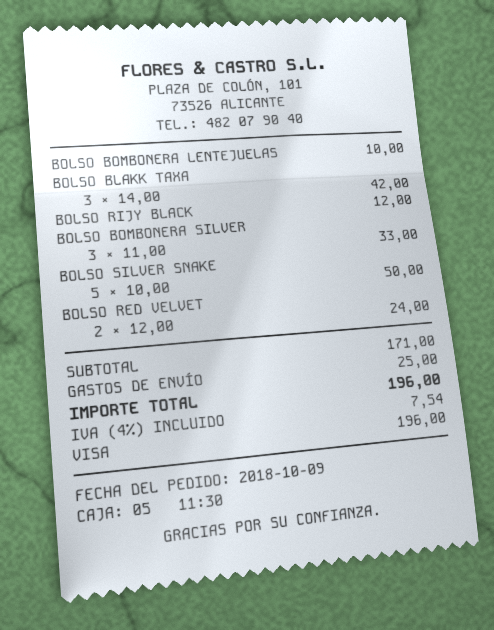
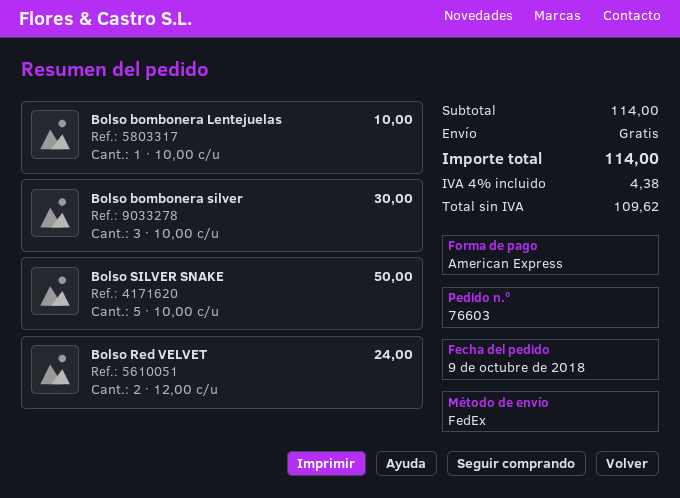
payment method: Visa -> American Express
BOLSO BLAKK TAXA: 3 x 14.00 = 42.00 -> none
BOLSO RIJY BLACK: 1 x 12.00 = 12.00 -> none
BOLSO BOMBONERA SILVER: 3 x 11.00 = 33.00 -> 3 x 10.00 = 30.00
subtotal: 171.00 -> 114.00
shipping: 25.00 -> 0.00
tax: 4% = 7.54 -> 4% = 4.38
total: 196.00 -> 114.00

